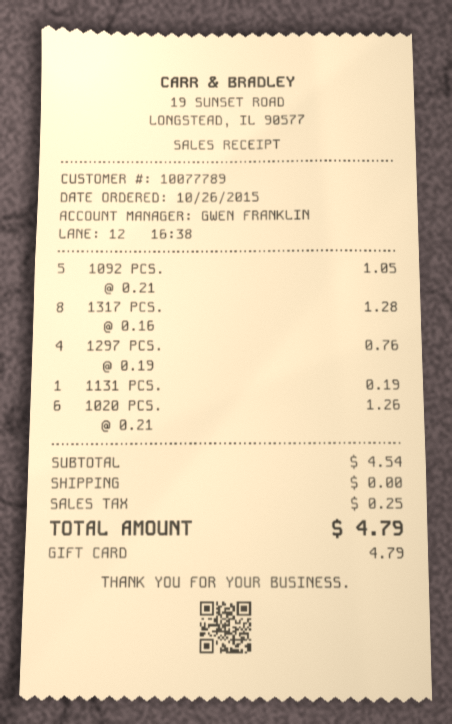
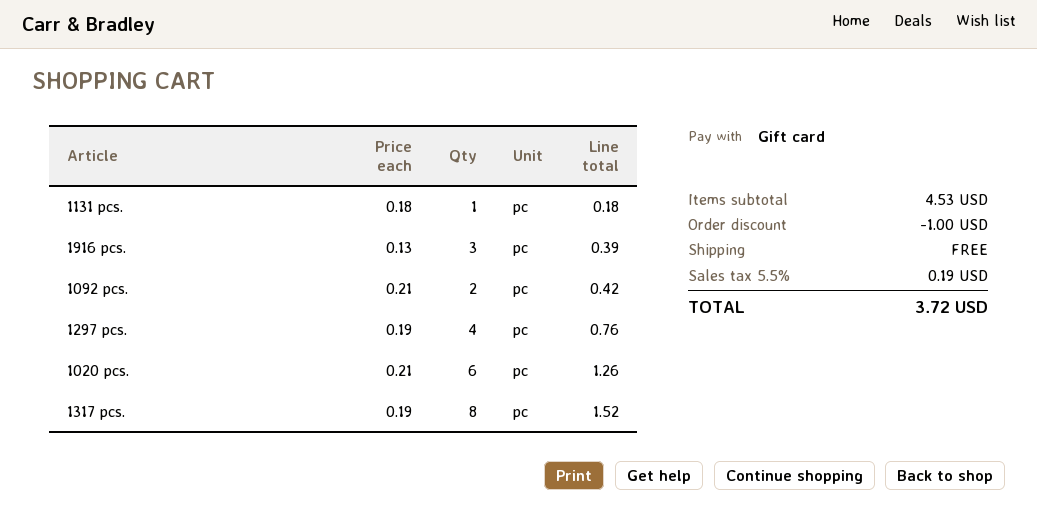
1092 PCS.: 5 x 0.21 = 1.05 -> 2 x 0.21 = 0.42
1317 PCS.: 8 x 0.16 = 1.28 -> 8 x 0.19 = 1.52
1131 PCS.: 1 x 0.19 = 0.19 -> 1 x 0.18 = 0.18
1916 pcs.: none -> 3 x 0.13 = 0.39
subtotal: 4.54 -> 4.53
discount: none -> 1.00
tax: 0.25 -> 0.19
total: 4.79 -> 3.72

